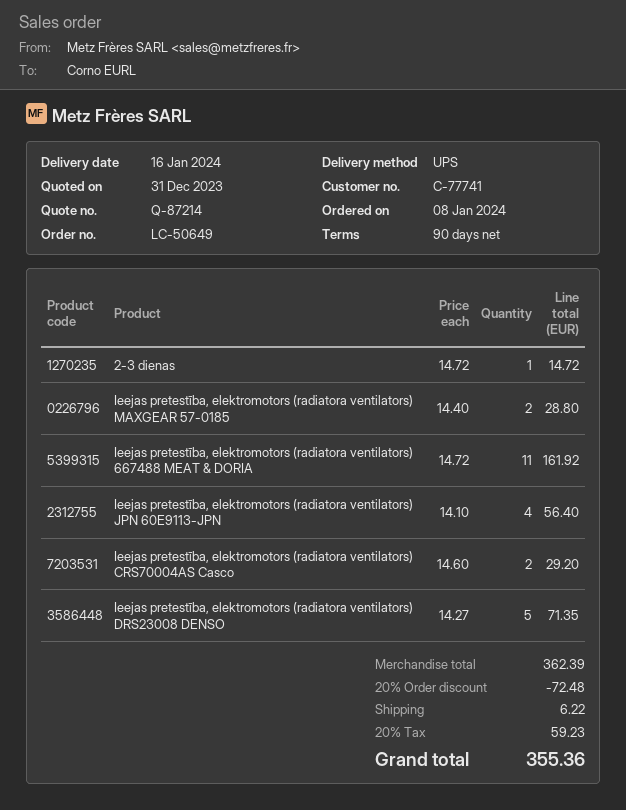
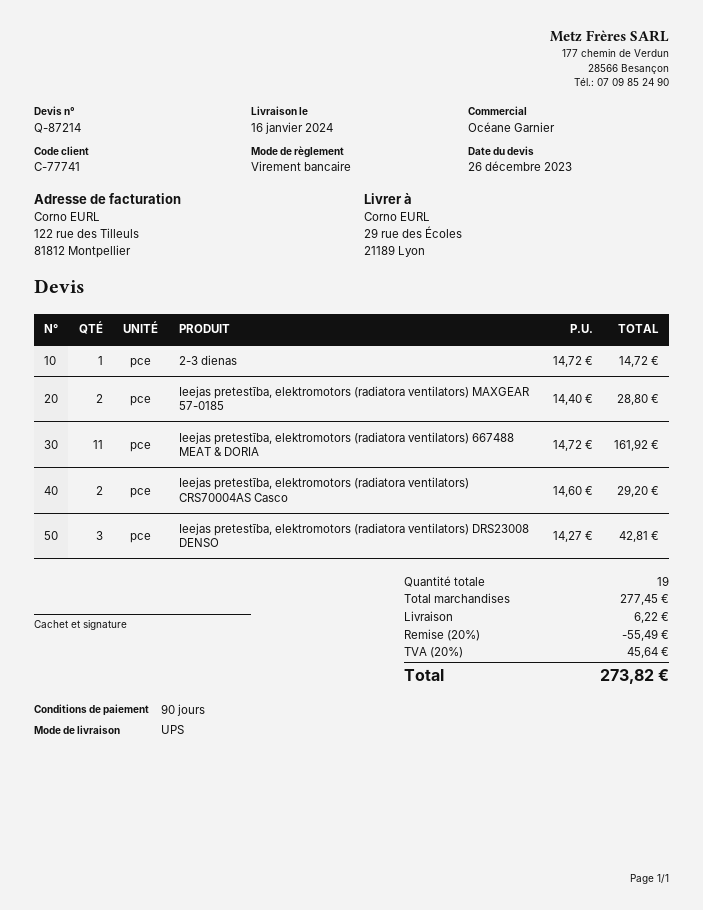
quote date: 2023-12-31 -> 2023-12-26
Ieejas pretestība, elektromotors (radiatora ventilators) JPN 60E9113-JPN: 4 x 14.10 = 56.40 -> none
Ieejas pretestība, elektromotors (radiatora ventilators) DRS23008 DENSO: 5 x 14.27 = 71.35 -> 3 x 14.27 = 42.81
subtotal: 362.39 -> 277.45
discount: 20% = 72.48 -> 20% = 55.49
tax: 20% = 59.23 -> 20% = 45.64
total: 355.36 -> 273.82

